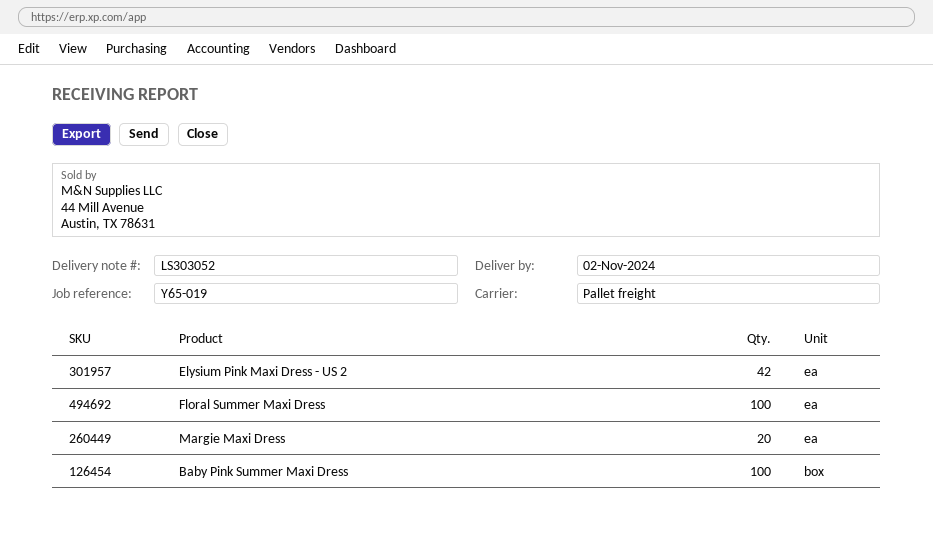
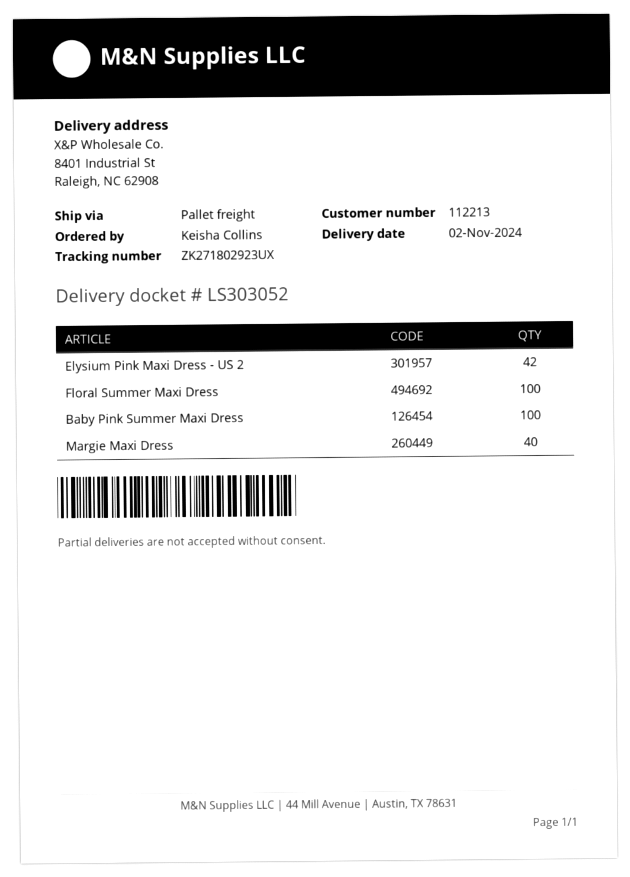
Margie Maxi Dress: 20 -> 40

